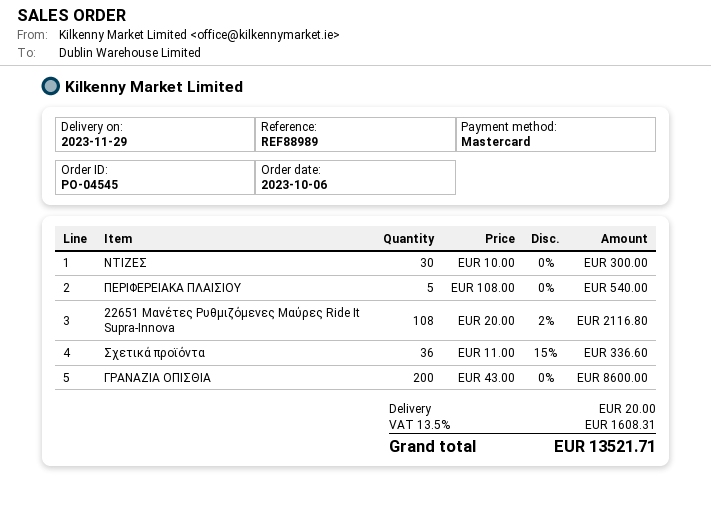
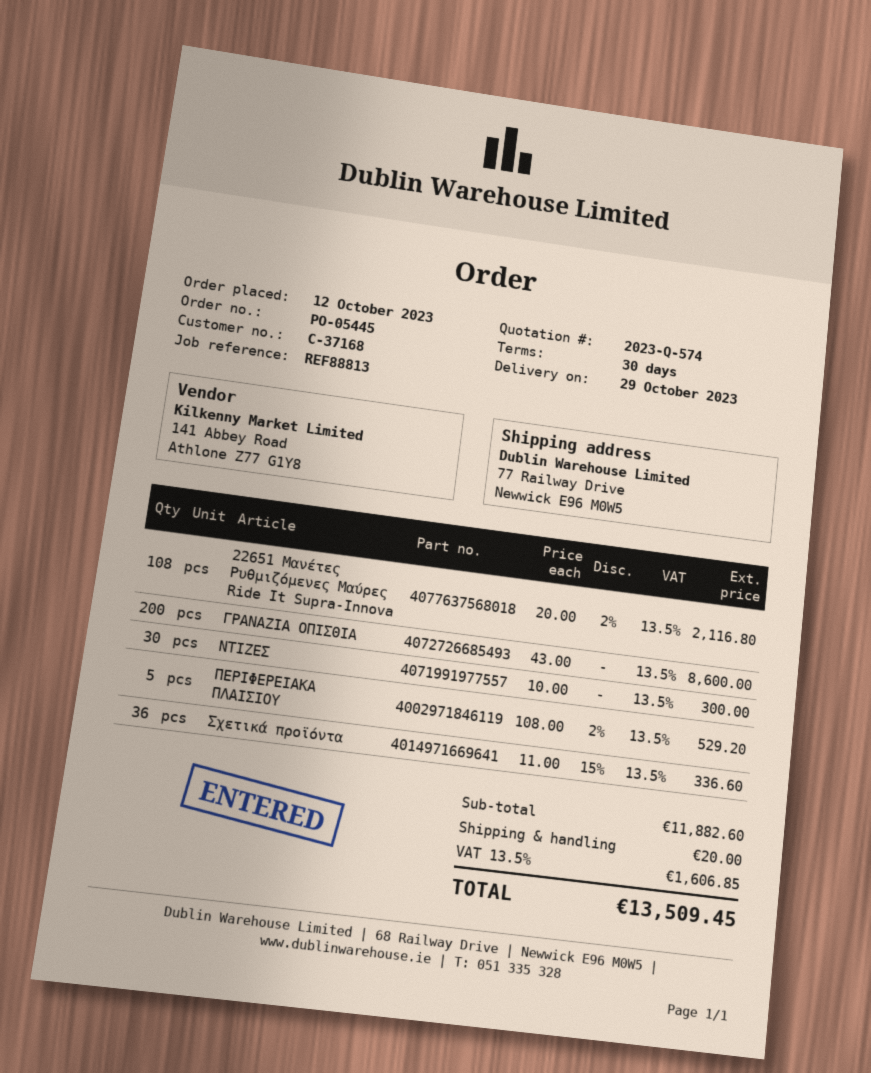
order number: PO-04545 -> PO-05445
order date: 2023-10-06 -> 2023-10-12
delivery date: 2023-11-29 -> 2023-10-29
reference: REF88989 -> REF88813
ΠΕΡΙΦΕΡΕΙΑΚΑ ΠΛΑΙΣΙΟΥ: 5 x 108.00 = 540.00 -> 5 x 108.00 - 2% = 529.20
tax: 13.5% = 1608.31 -> 13.5% = 1606.85
total: 13521.71 -> 13509.45

